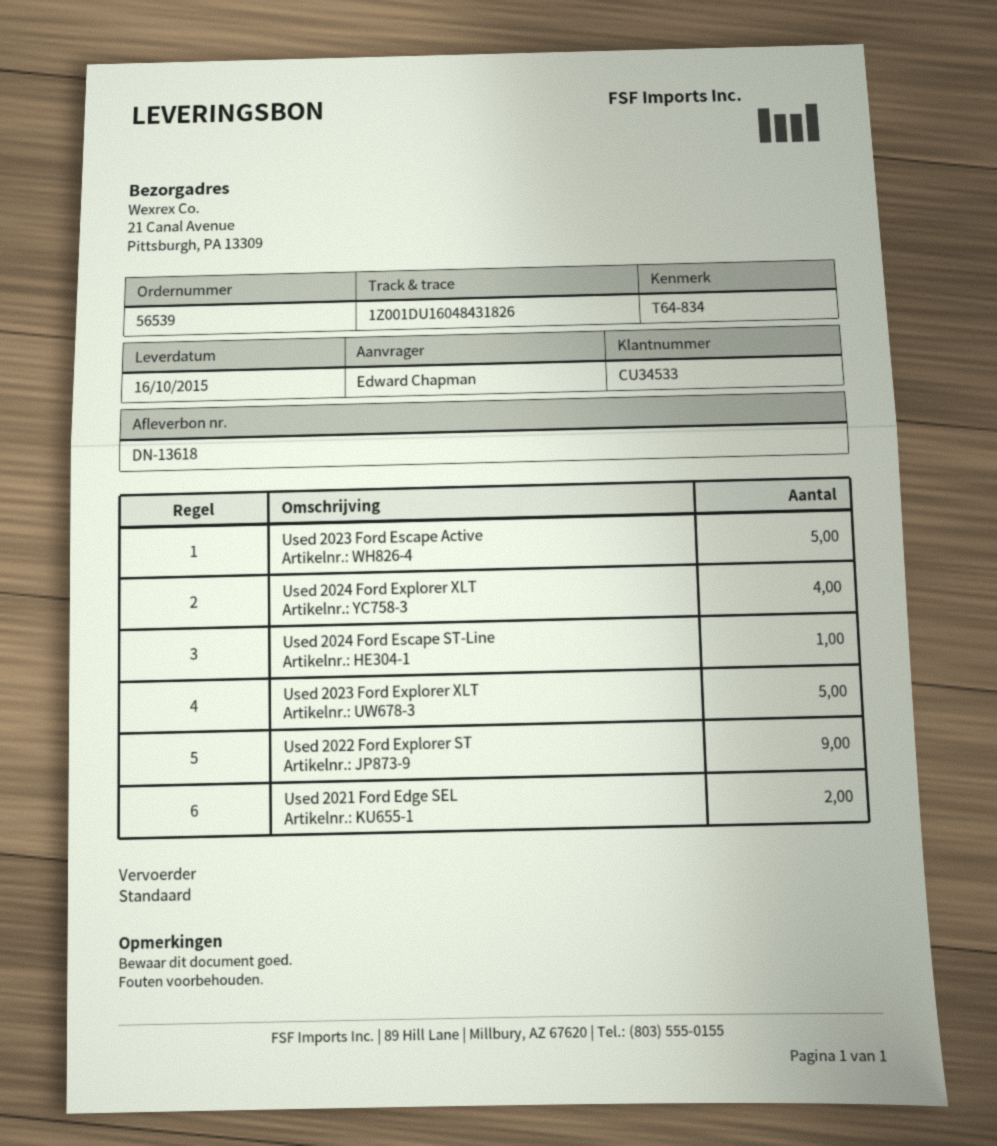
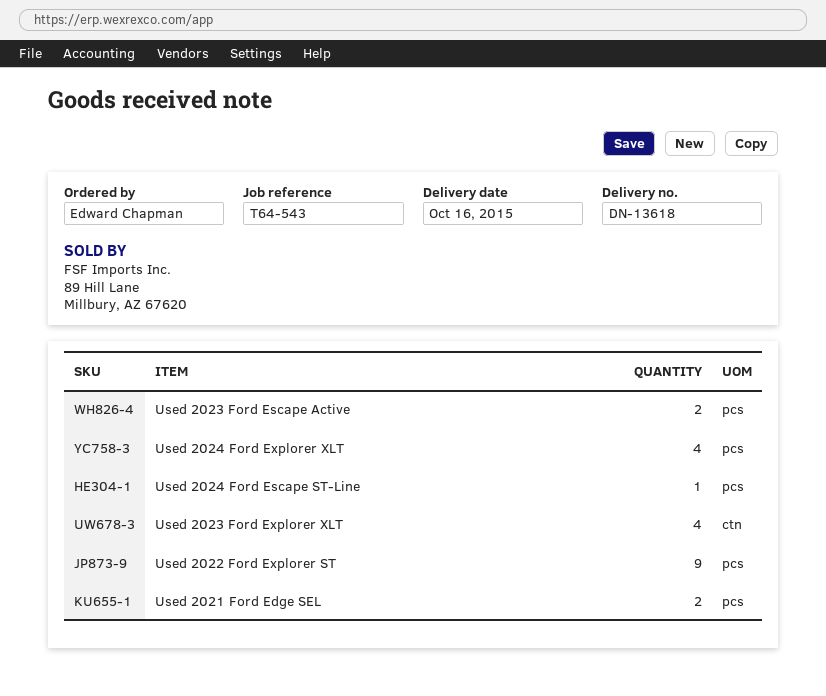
reference: T64-834 -> T64-543
Used 2023 Ford Escape Active: 5 -> 2
Used 2023 Ford Explorer XLT: 5 -> 4

